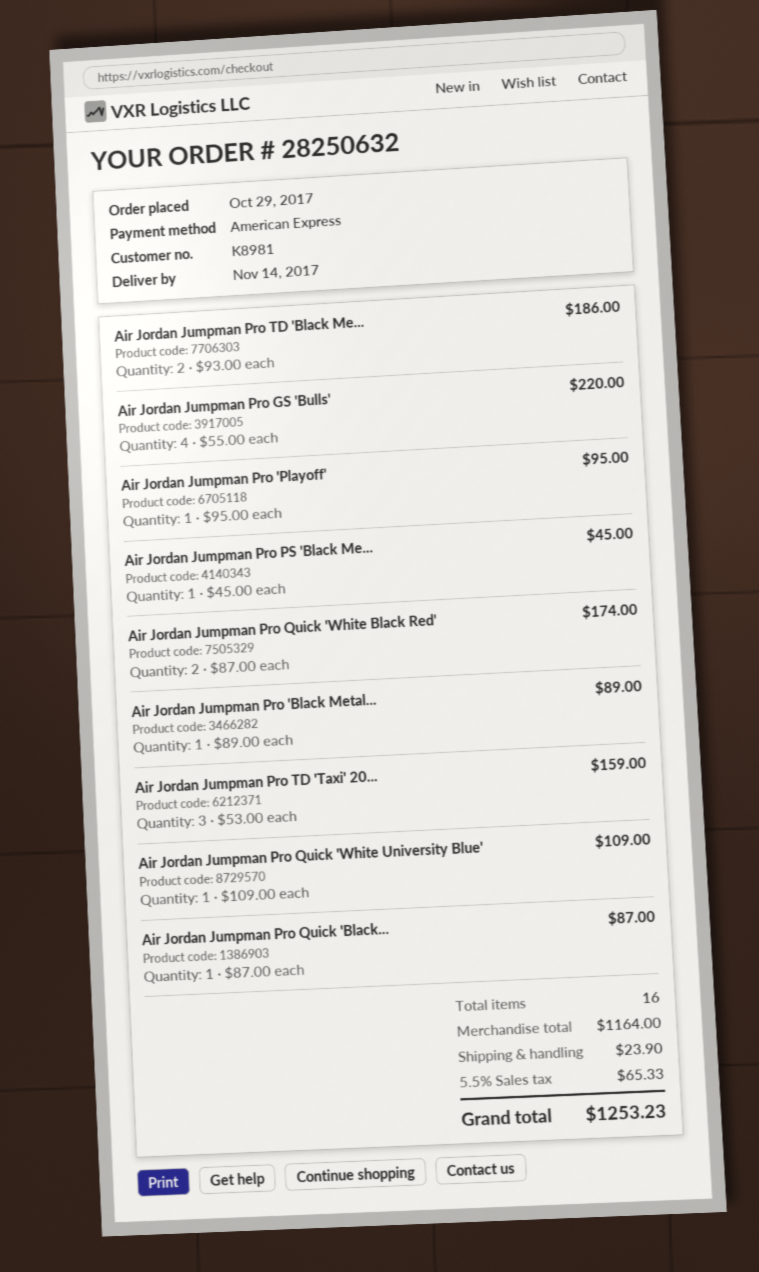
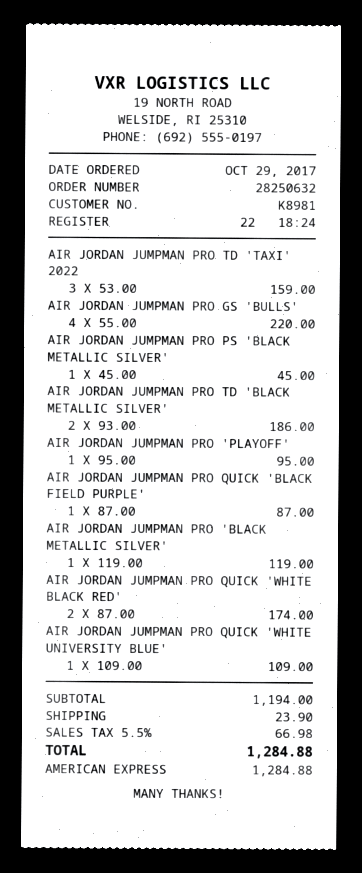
Air Jordan Jumpman Pro 'Black Metal...: 1 x 89.00 = 89.00 -> 1 x 119.00 = 119.00
subtotal: 1164.00 -> 1194.00
tax: 5.5% = 65.33 -> 5.5% = 66.98
total: 1253.23 -> 1284.88

